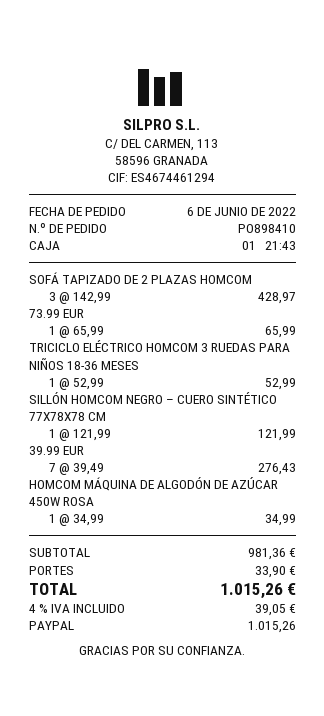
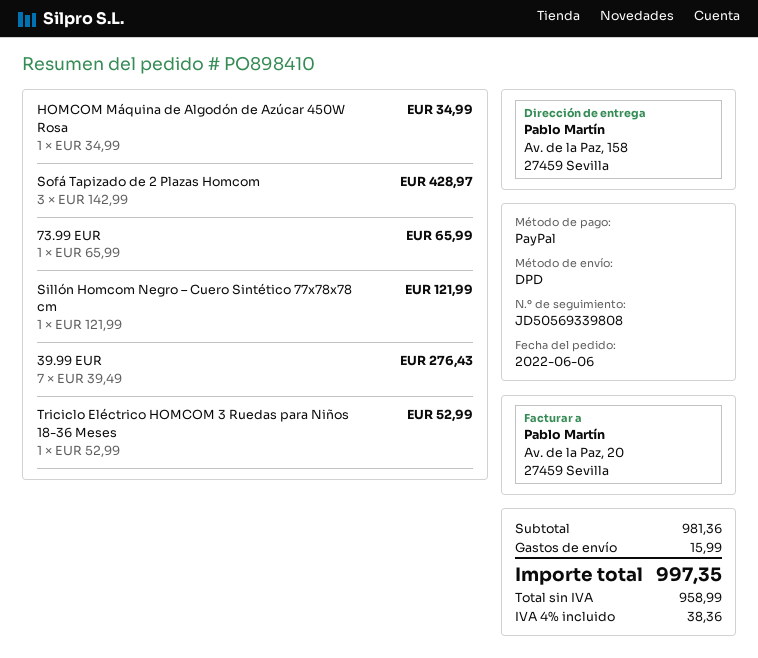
shipping: 33.90 -> 15.99
tax: 4% = 39.05 -> 4% = 38.36
total: 1015.26 -> 997.35

